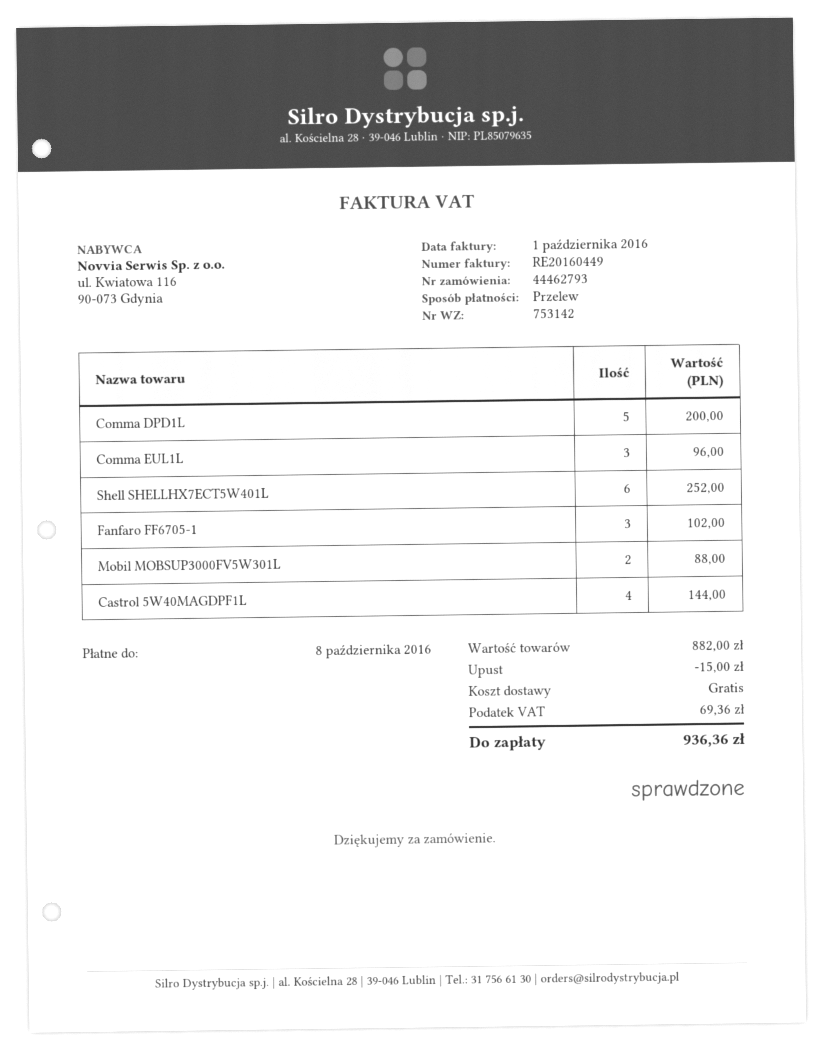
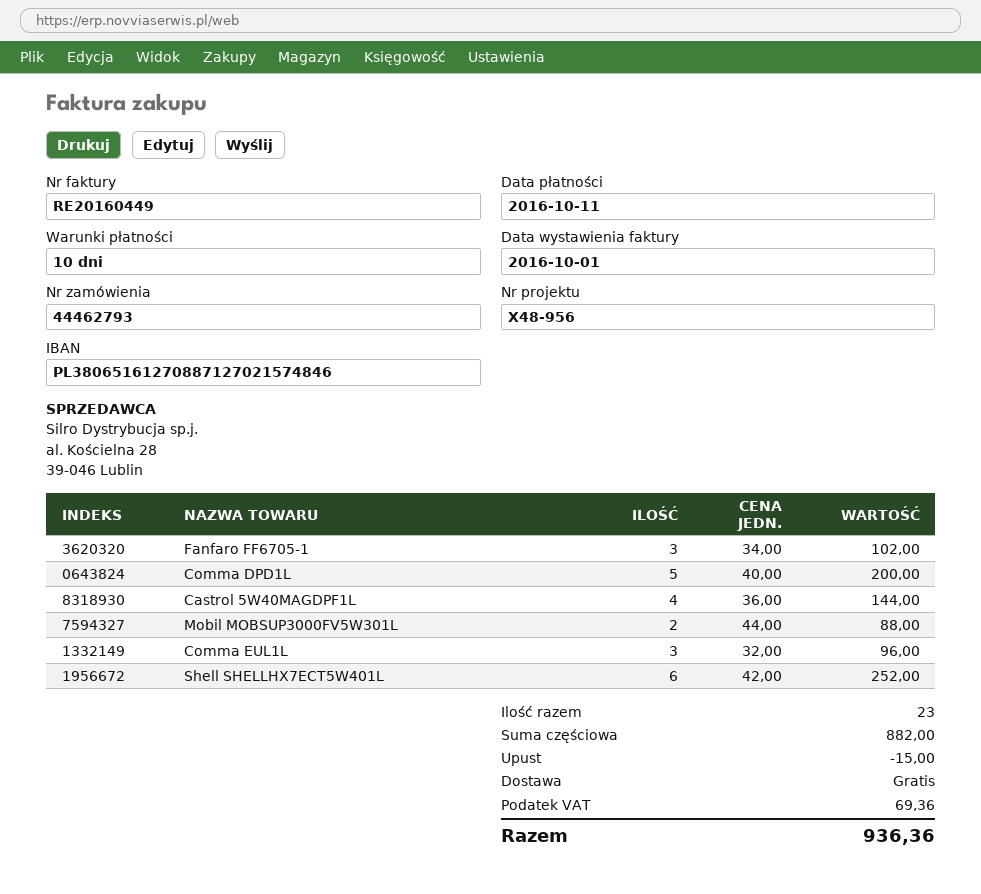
due date: 2016-10-08 -> 2016-10-11

